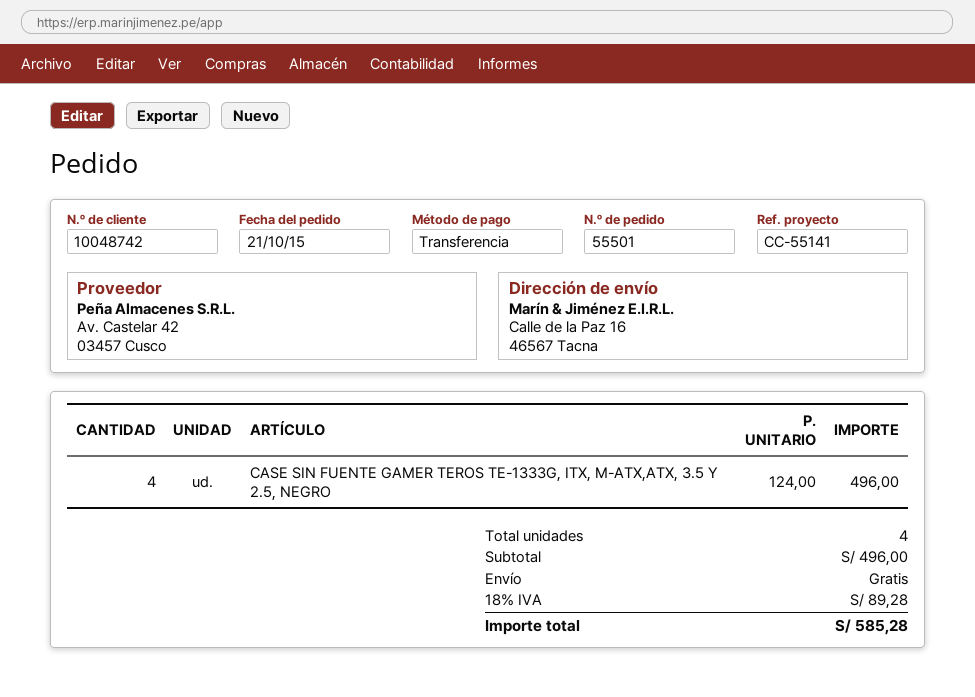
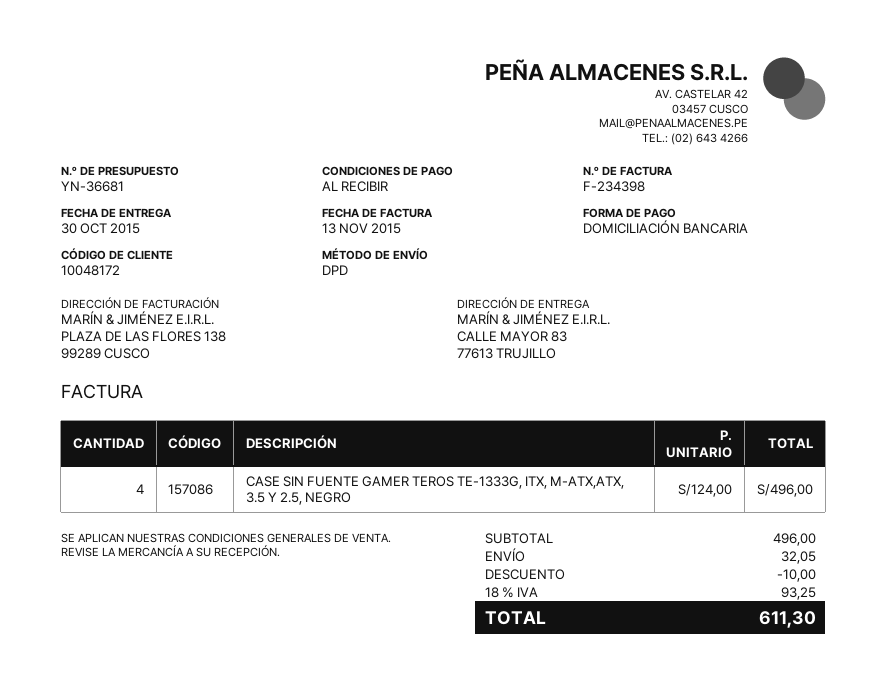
customer number: 10048742 -> 10048172
payment method: bank transfer -> direct debit
ship to: Calle de la Paz 16, 46567 Tacna -> CALLE MAYOR 83, 77613 TRUJILLO
discount: none -> 10.00
shipping: 0.00 -> 32.05
tax: 18% = 89.28 -> 18% = 93.25
total: 585.28 -> 611.30

